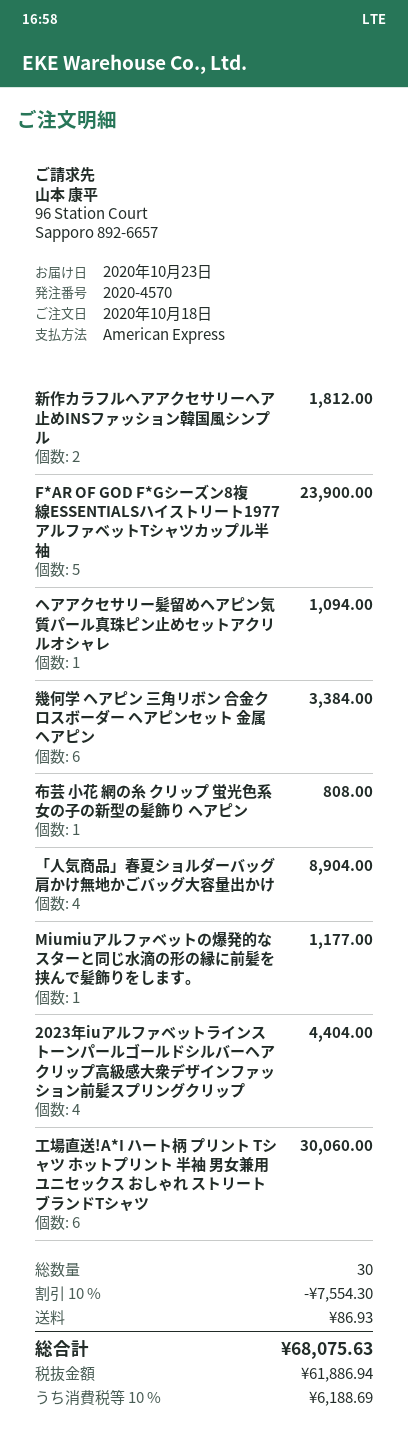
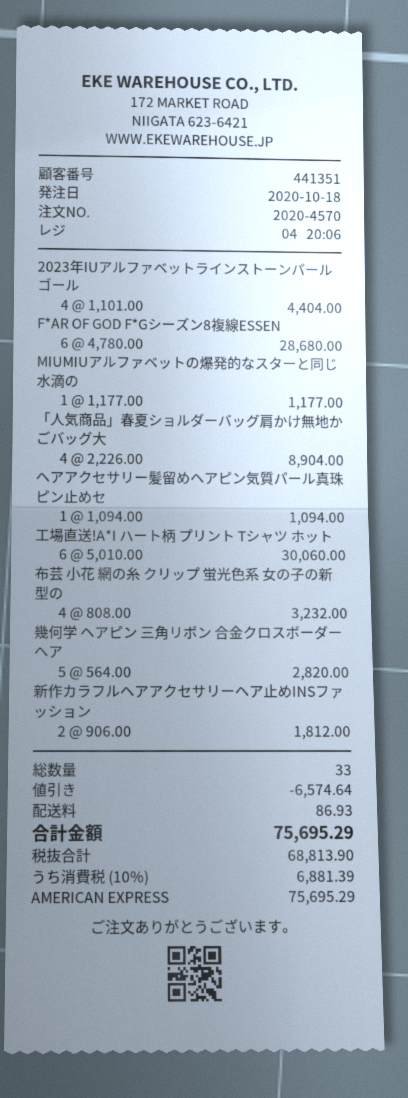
F*AR OF GOD F*Gシーズン8複線ESSENTIALSハイストリート1977アルファベットTシャツカップル半袖: 5 for 23900.00 -> 6 for 28680.00
幾何学 ヘアピン 三角リボン 合金クロスボーダー ヘアピンセット 金属ヘアピン: 6 for 3384.00 -> 5 for 2820.00
布芸 小花 網の糸 クリップ 蛍光色系 女の子の新型の髪飾り ヘアピン: 1 for 808.00 -> 4 for 3232.00
total quantity: 30 -> 33
discount: 7554.30 -> 6574.64
net: 61886.94 -> 68813.90
tax: 10% = 6188.69 -> 10% = 6881.39
total: 68075.63 -> 75695.29

